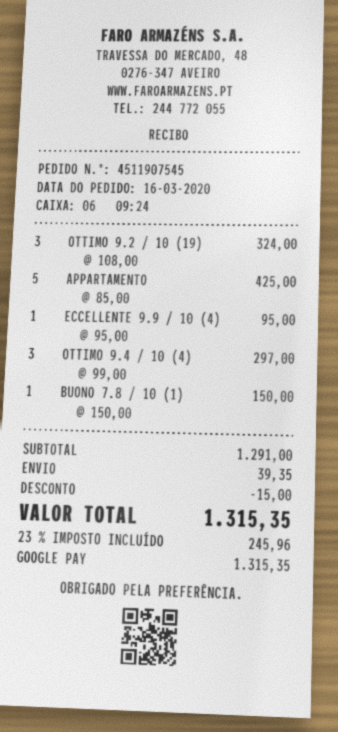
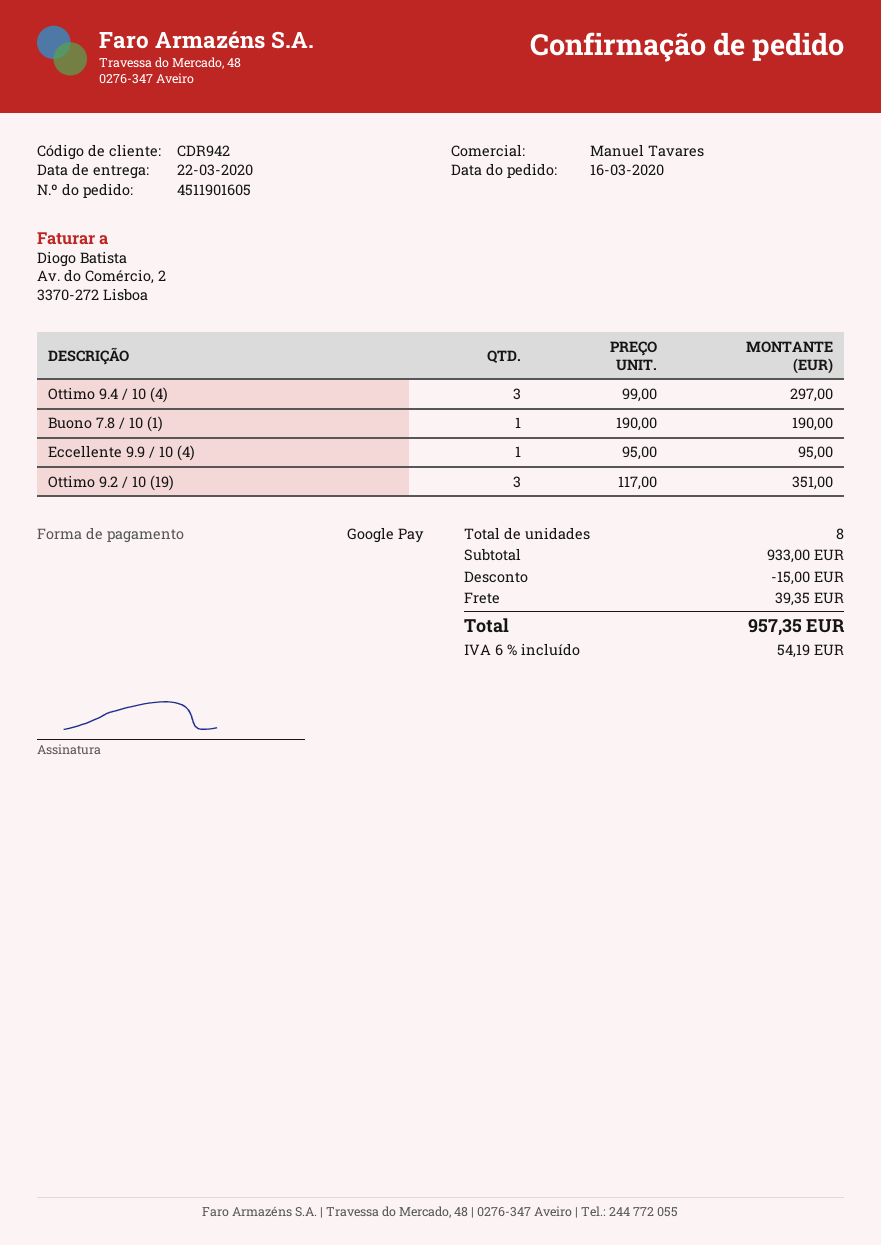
order number: 4511907545 -> 4511901605
OTTIMO 9.2 / 10 (19): 3 x 108.00 = 324.00 -> 3 x 117.00 = 351.00
APPARTAMENTO: 5 x 85.00 = 425.00 -> none
BUONO 7.8 / 10 (1): 1 x 150.00 = 150.00 -> 1 x 190.00 = 190.00
subtotal: 1291.00 -> 933.00
tax: 23% = 245.96 -> 6% = 54.19
total: 1315.35 -> 957.35

